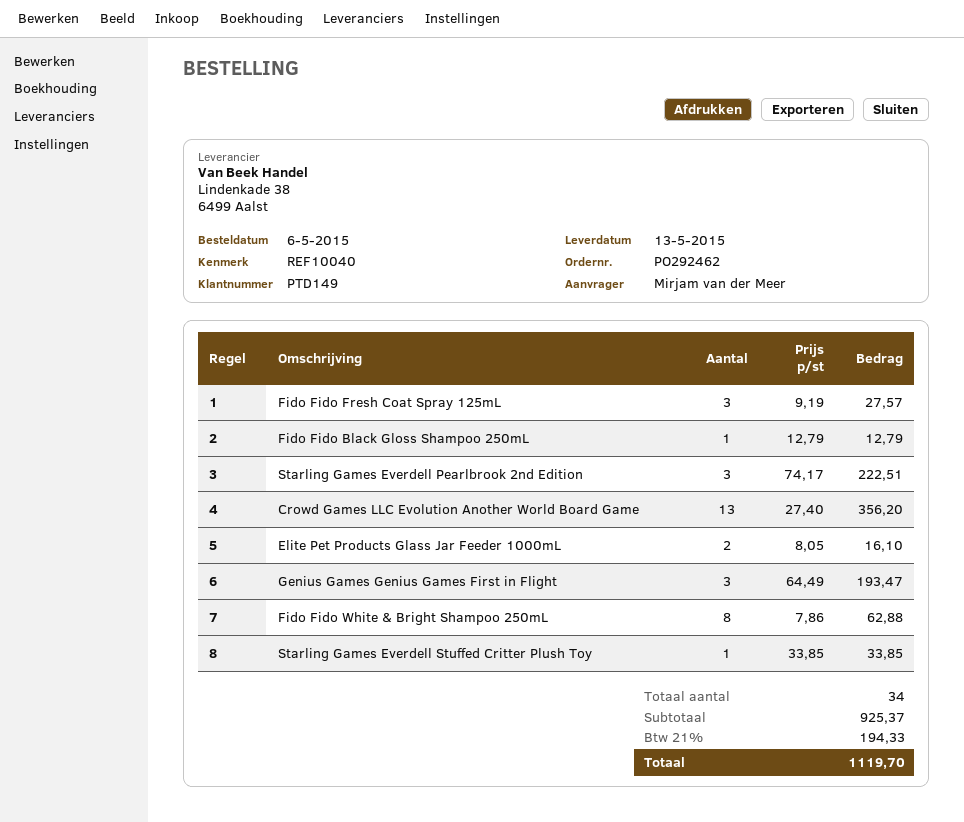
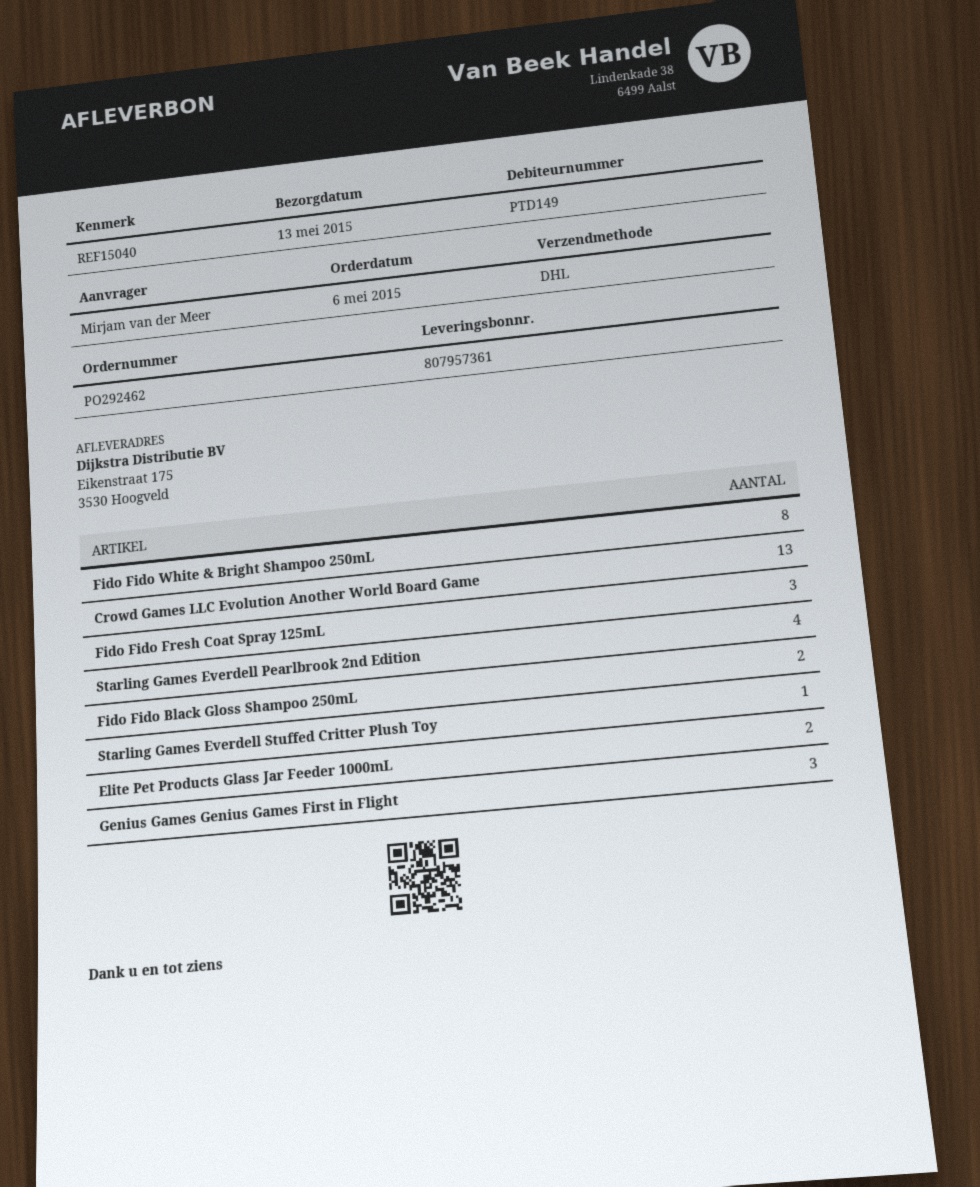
reference: REF10040 -> REF15040
Fido Fido Black Gloss Shampoo 250mL: 1 -> 2
Starling Games Everdell Pearlbrook 2nd Edition: 3 -> 4

